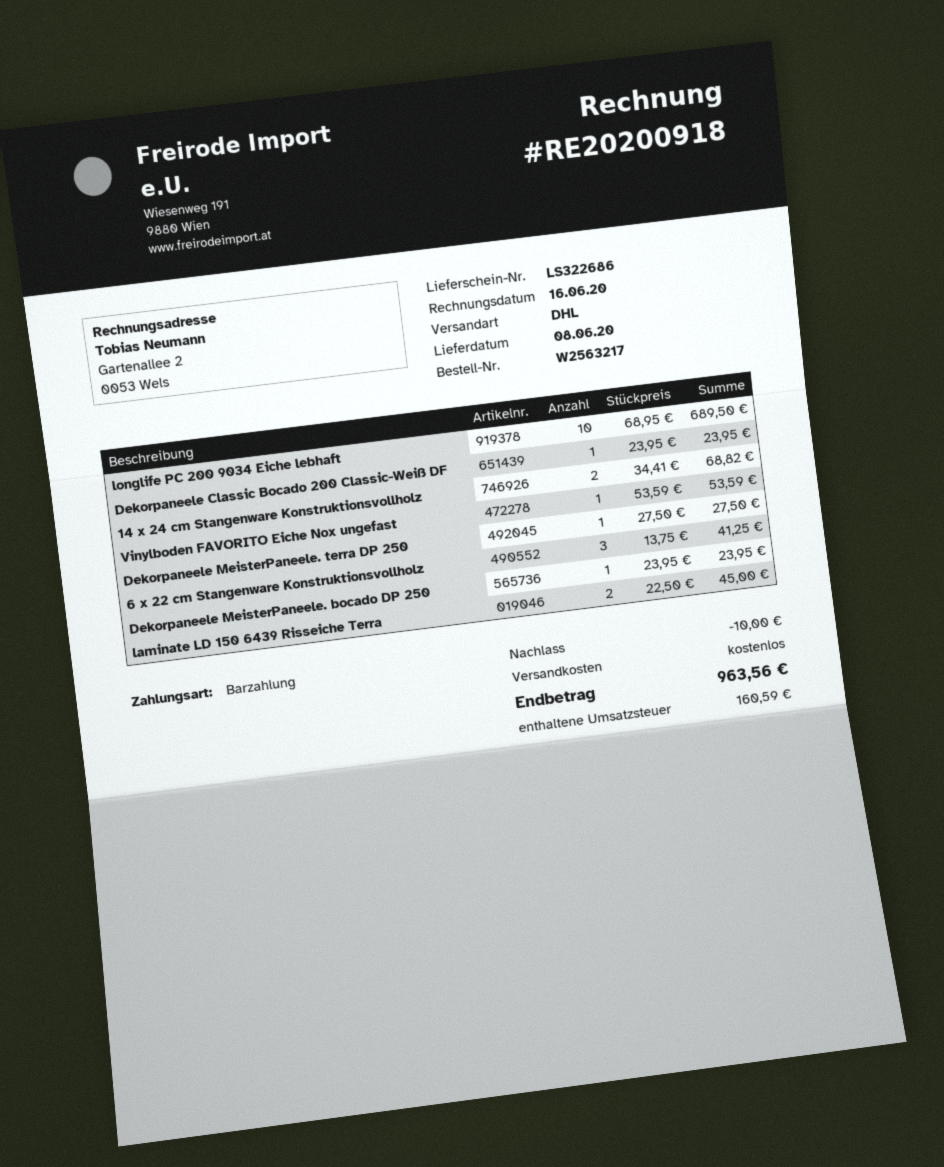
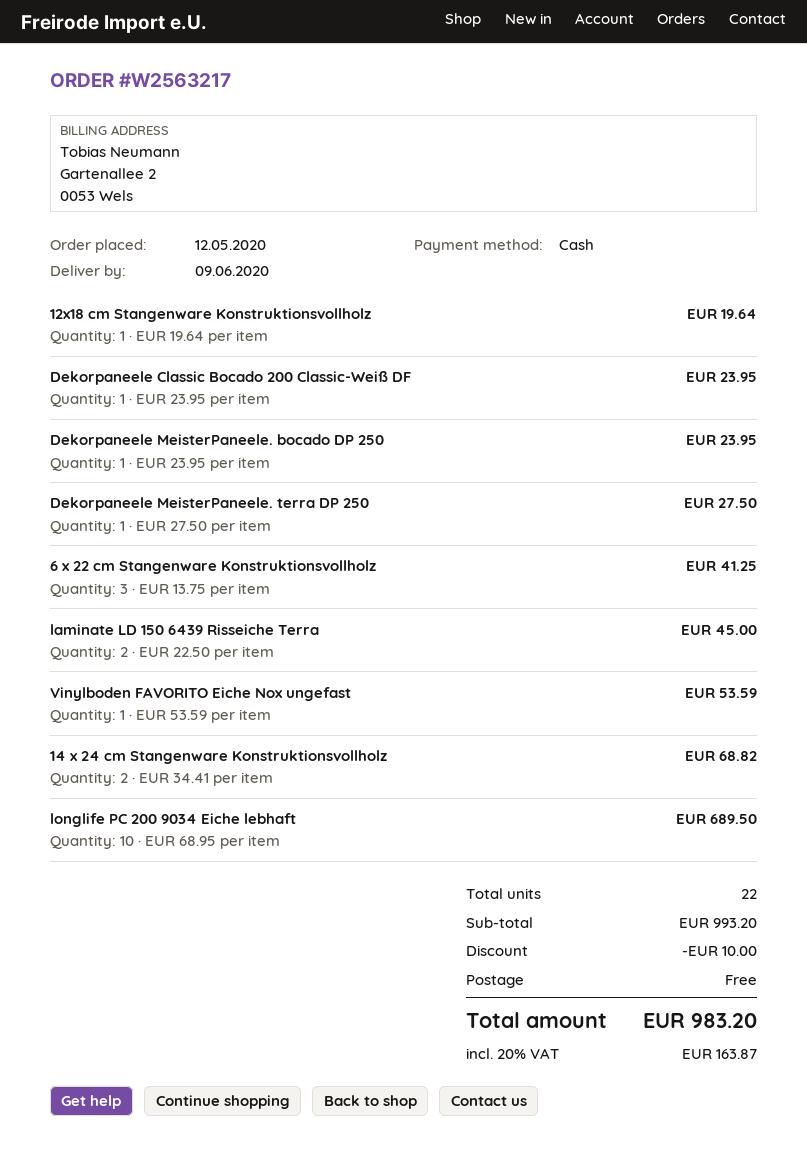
delivery date: 2020-06-08 -> 2020-06-09
12x18 cm Stangenware Konstruktionsvollholz: none -> 1 x 19.64 = 19.64
tax: 160.59 -> 163.87
total: 963.56 -> 983.20

